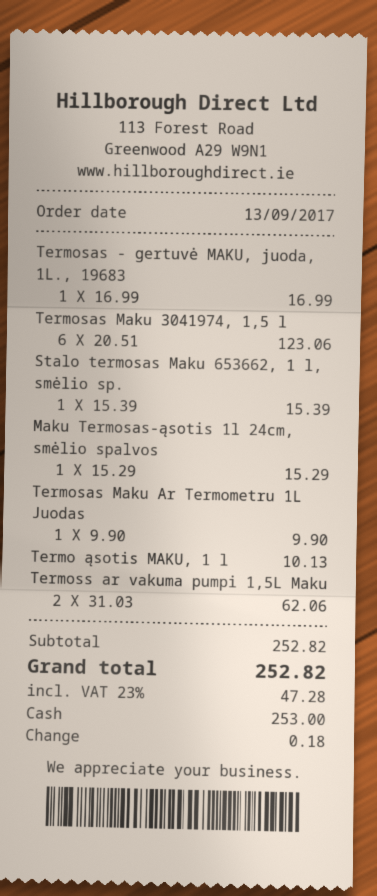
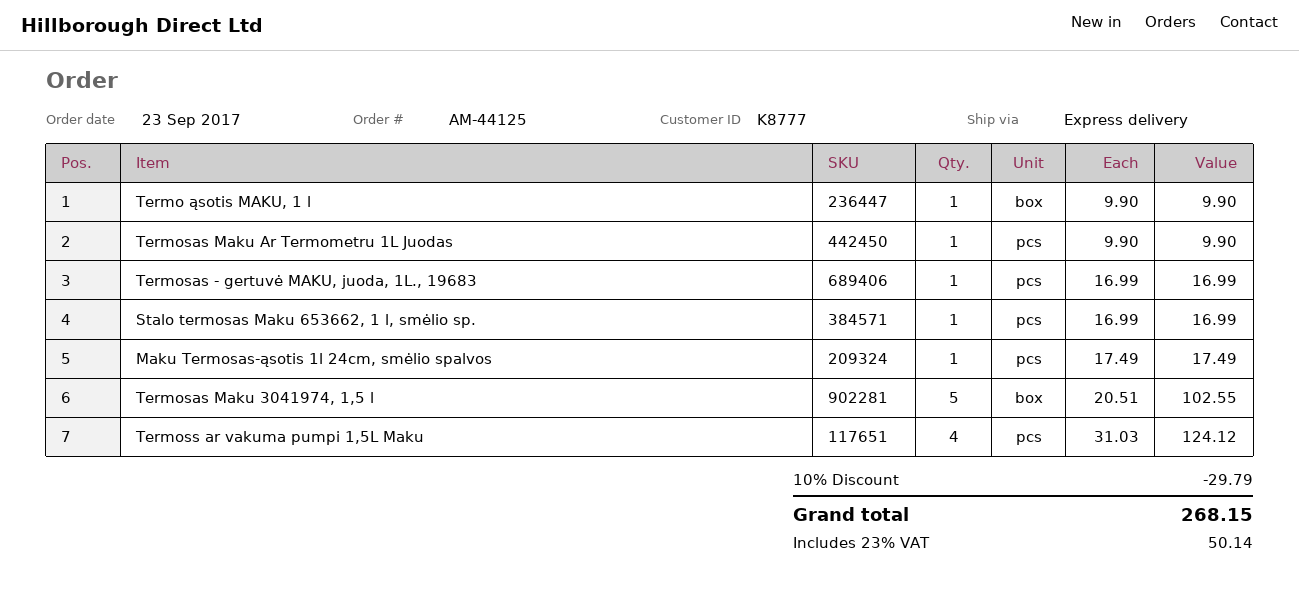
order date: 2017-09-13 -> 2017-09-23
Termosas Maku 3041974, 1,5 l: 6 x 20.51 = 123.06 -> 5 x 20.51 = 102.55
Stalo termosas Maku 653662, 1 l, smėlio sp.: 1 x 15.39 = 15.39 -> 1 x 16.99 = 16.99
Maku Termosas-ąsotis 1l 24cm, smėlio spalvos: 1 x 15.29 = 15.29 -> 1 x 17.49 = 17.49
Termo ąsotis MAKU, 1 l: 1 x 10.13 = 10.13 -> 1 x 9.90 = 9.90
Termoss ar vakuma pumpi 1,5L Maku: 2 x 31.03 = 62.06 -> 4 x 31.03 = 124.12
discount: none -> 10% = 29.79
tax: 23% = 47.28 -> 23% = 50.14
total: 252.82 -> 268.15

